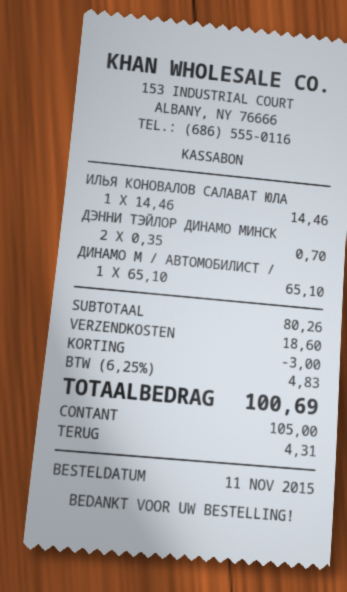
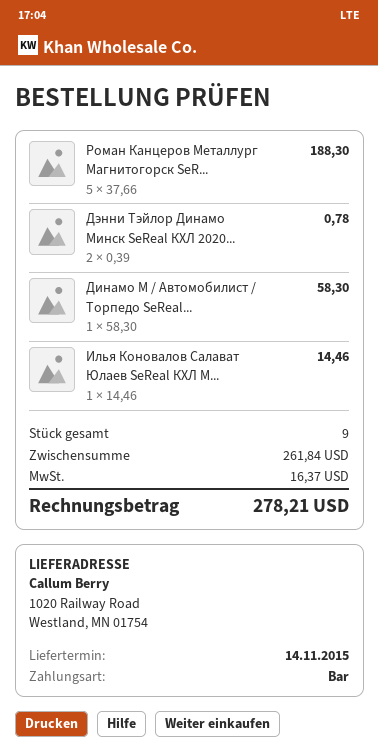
ДЭННИ ТЭЙЛОР ДИНАМО МИНСК: 2 x 0.35 = 0.70 -> 2 x 0.39 = 0.78
ДИНАМО М / АВТОМОБИЛИСТ /: 1 x 65.10 = 65.10 -> 1 x 58.30 = 58.30
Роман Канцеров Металлург Магнитогорск SeR...: none -> 5 x 37.66 = 188.30
subtotal: 80.26 -> 261.84
discount: 3.00 -> none
shipping: 18.60 -> none
tax: 4.83 -> 16.37
total: 100.69 -> 278.21

